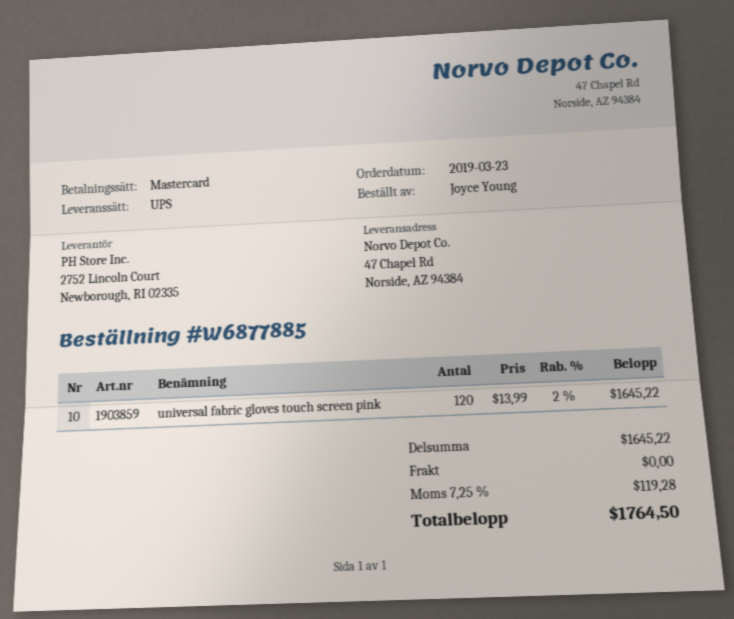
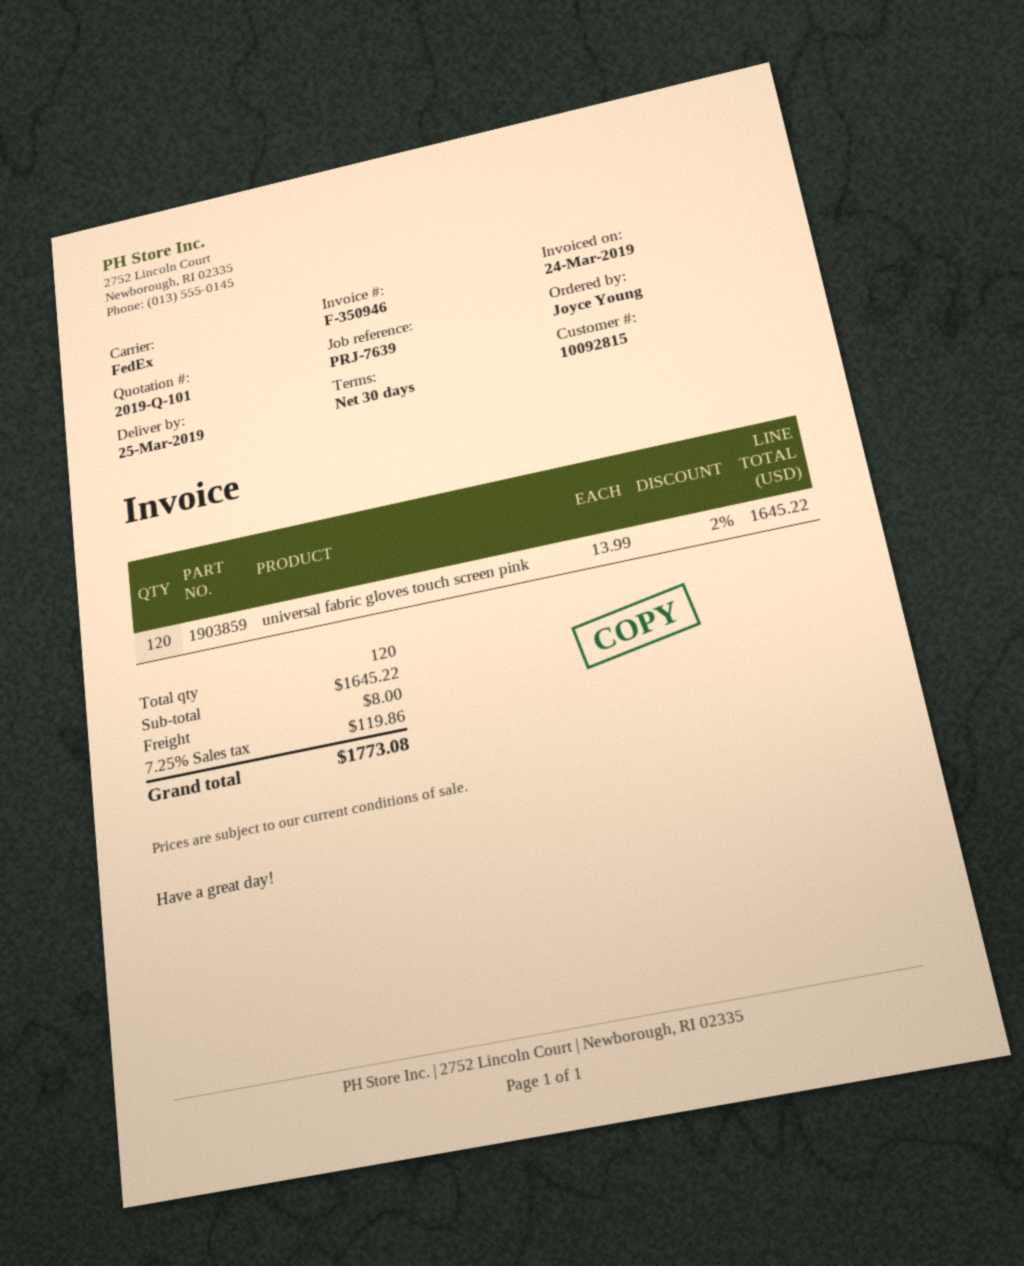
shipping method: UPS -> FedEx
shipping: 0.00 -> 8.00
tax: 7.25% = 119.28 -> 7.25% = 119.86
total: 1764.50 -> 1773.08

